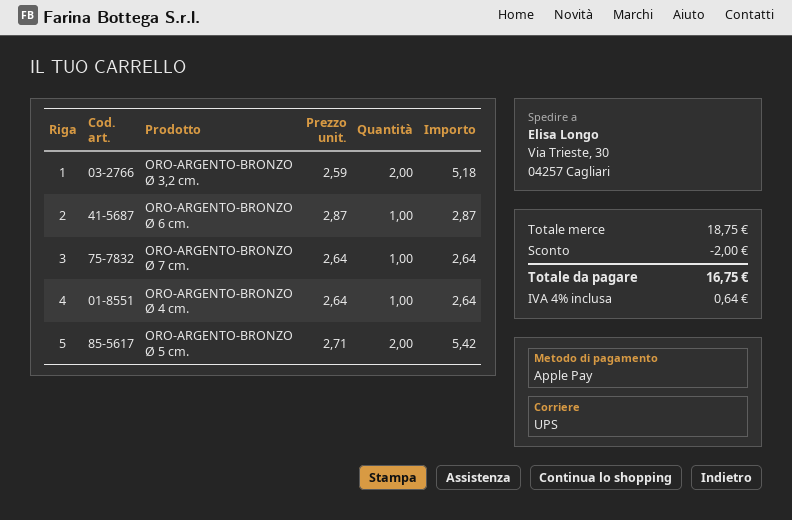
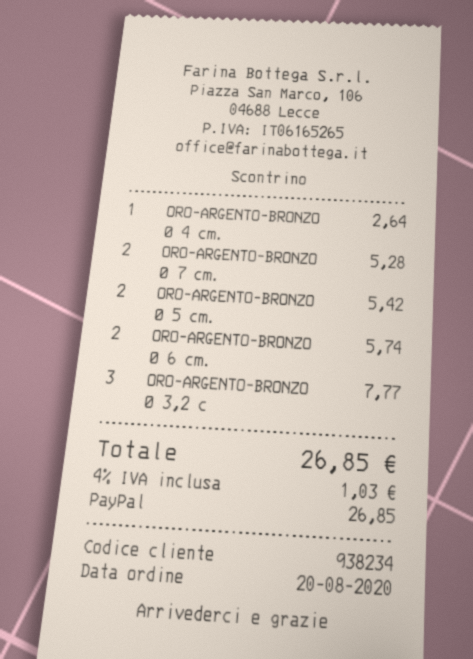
payment method: Apple Pay -> PayPal
ORO-ARGENTO-BRONZO Ø 3,2 cm.: 2 for 5.18 -> 3 for 7.77
ORO-ARGENTO-BRONZO Ø 6 cm.: 1 for 2.87 -> 2 for 5.74
ORO-ARGENTO-BRONZO Ø 7 cm.: 1 for 2.64 -> 2 for 5.28
discount: 2.00 -> none
tax: 4% = 0.64 -> 4% = 1.03
total: 16.75 -> 26.85

